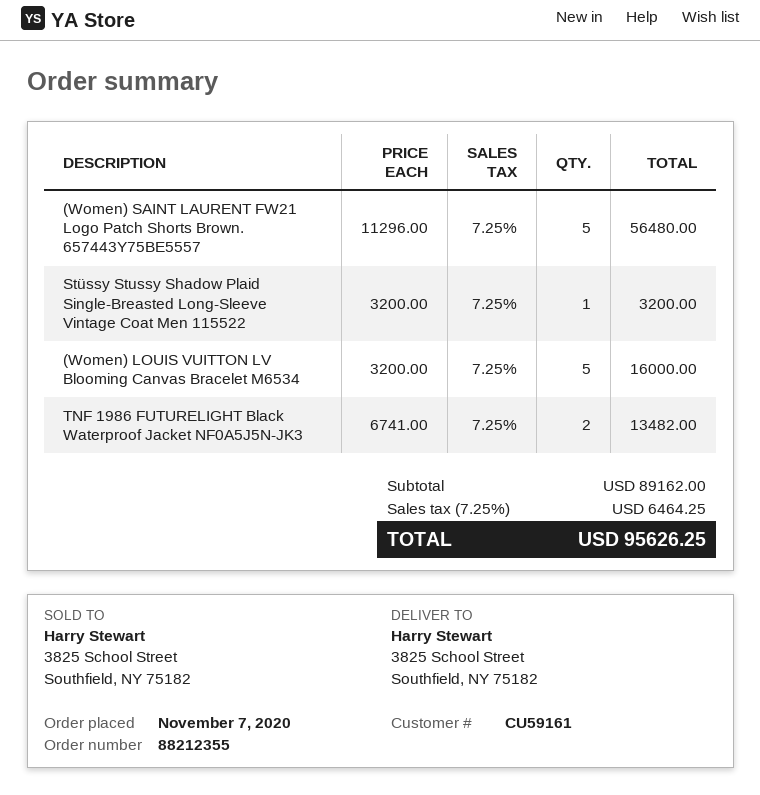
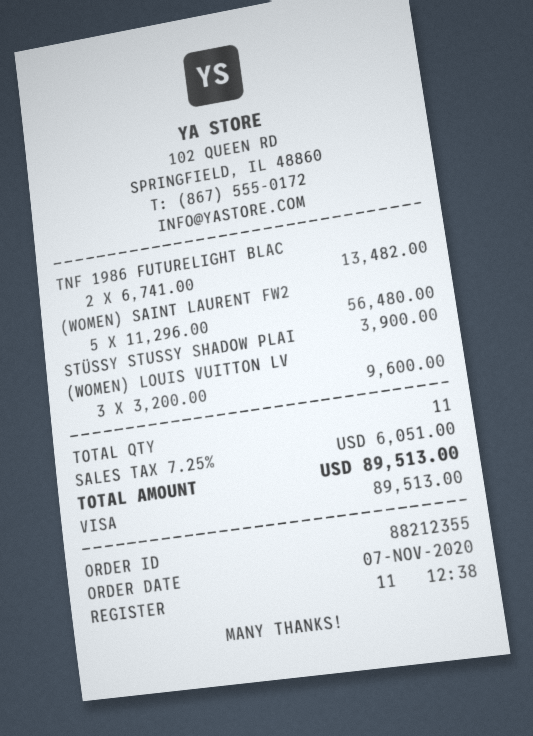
Stüssy Stussy Shadow Plaid Single-Breasted Long-Sleeve Vintage Coat Men 115522: 1 x 3200.00 = 3200.00 -> 1 x 3900.00 = 3900.00
(Women) LOUIS VUITTON LV Blooming Canvas Bracelet M6534: 5 x 3200.00 = 16000.00 -> 3 x 3200.00 = 9600.00
tax: 7.25% = 6464.25 -> 7.25% = 6051.00
total: 95626.25 -> 89513.00

